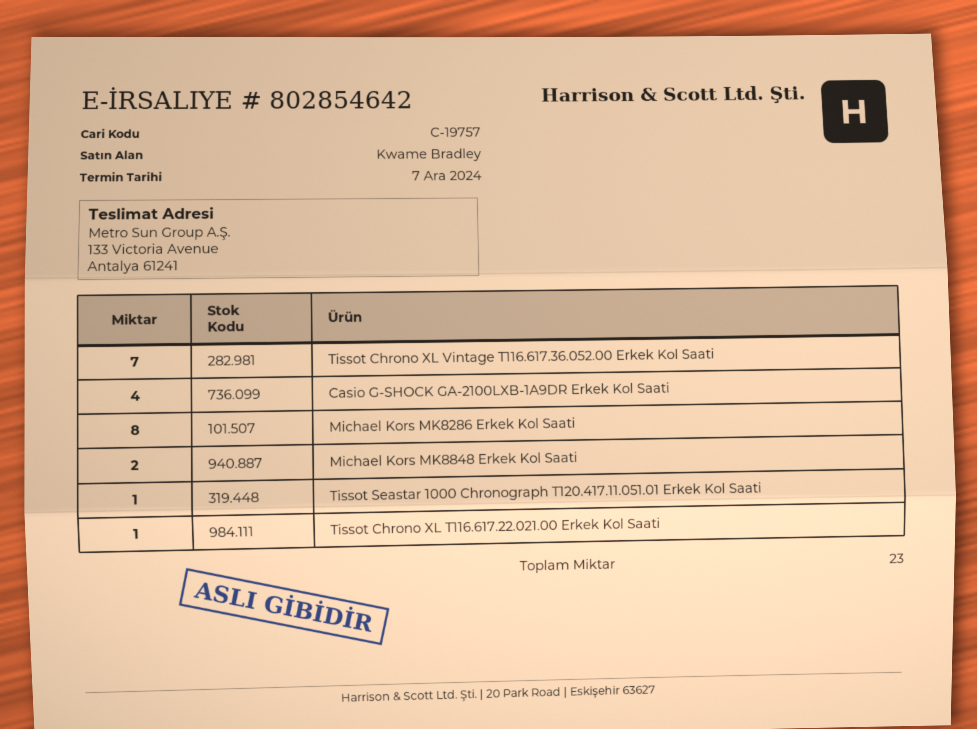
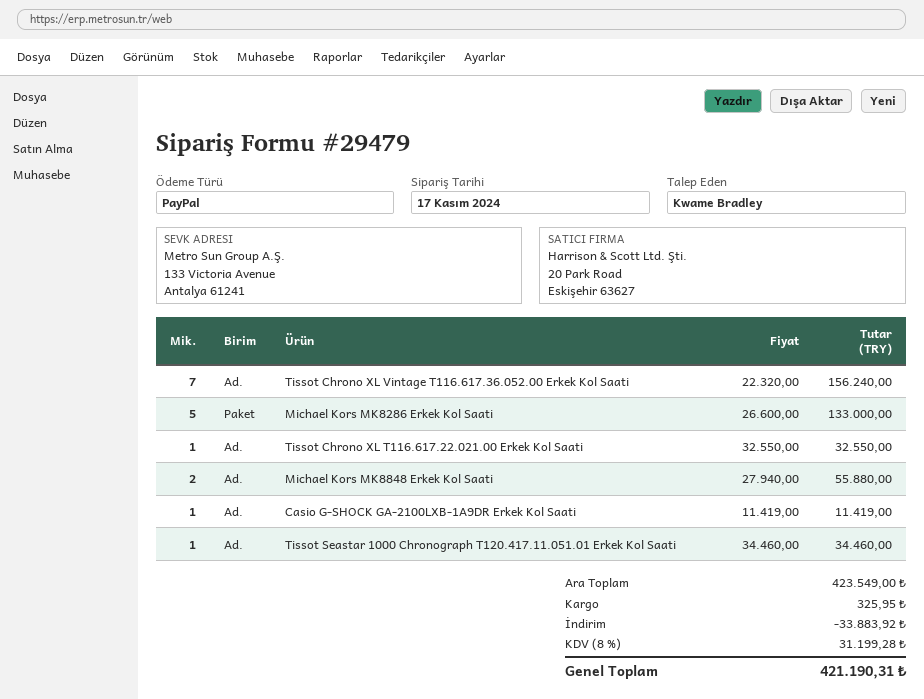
Casio G-SHOCK GA-2100LXB-1A9DR Erkek Kol Saati: 4 -> 1
Michael Kors MK8286 Erkek Kol Saati: 8 -> 5

